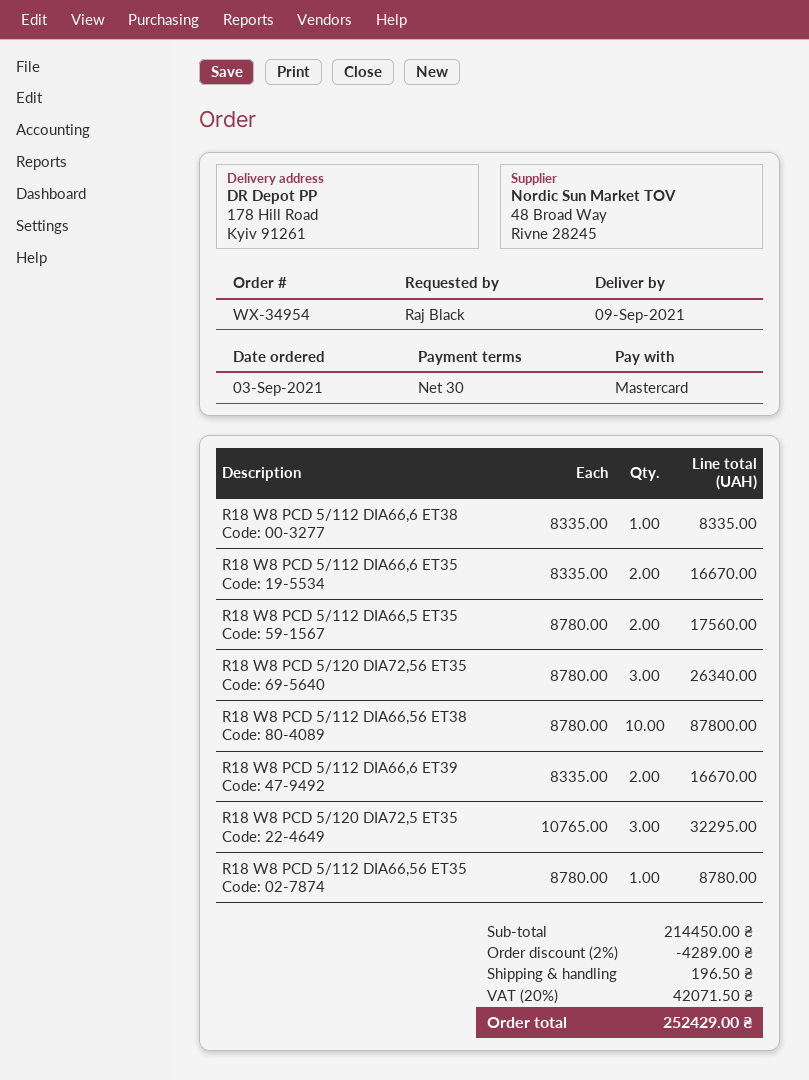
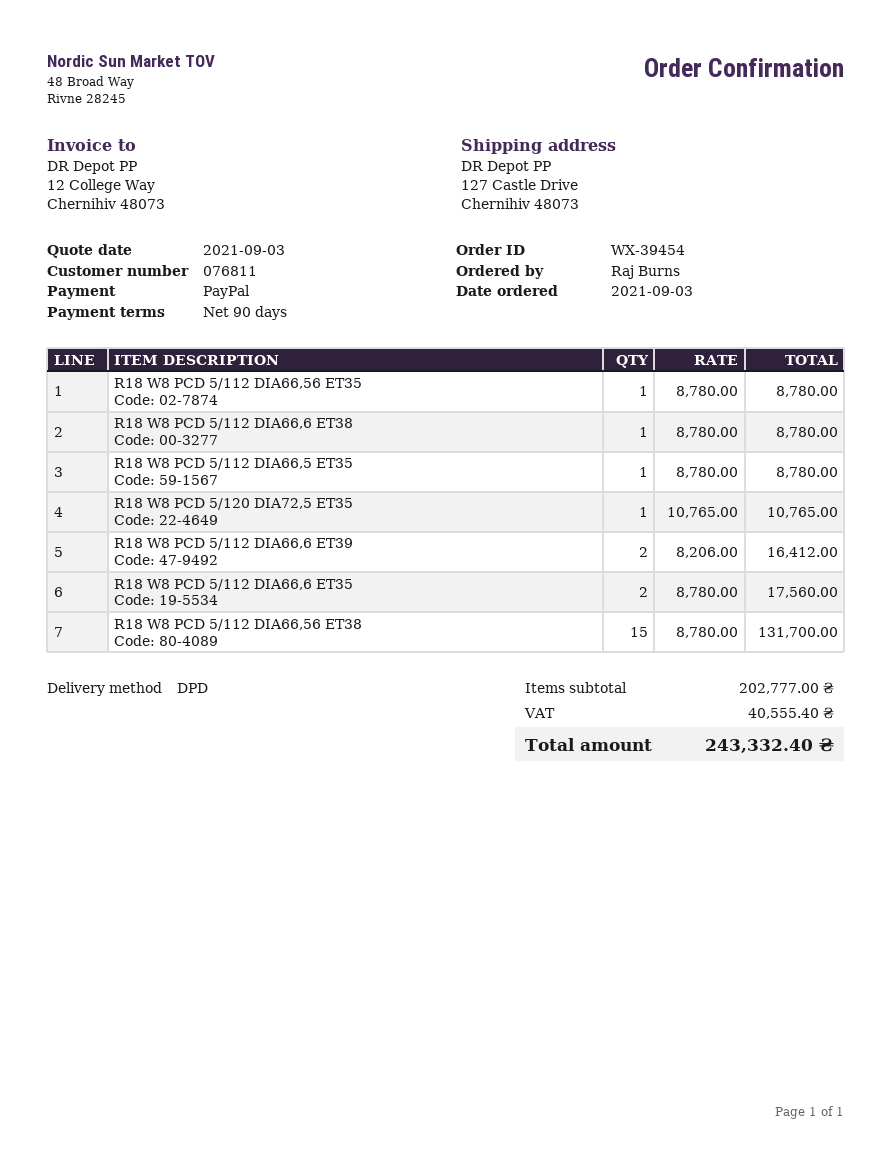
order number: WX-34954 -> WX-39454
payment terms: 30 days -> 90 days
ordered by: Raj Black -> Raj Burns
payment method: Mastercard -> PayPal
ship to: 178 Hill Road, Kyiv 91261 -> 127 Castle Drive, Chernihiv 48073
R18 W8 PCD 5/112 DIA66,6 ET38: 1 x 8335.00 = 8335.00 -> 1 x 8780.00 = 8780.00
R18 W8 PCD 5/112 DIA66,6 ET35: 2 x 8335.00 = 16670.00 -> 2 x 8780.00 = 17560.00
R18 W8 PCD 5/112 DIA66,5 ET35: 2 x 8780.00 = 17560.00 -> 1 x 8780.00 = 8780.00
R18 W8 PCD 5/120 DIA72,56 ET35: 3 x 8780.00 = 26340.00 -> none
R18 W8 PCD 5/112 DIA66,56 ET38: 10 x 8780.00 = 87800.00 -> 15 x 8780.00 = 131700.00
R18 W8 PCD 5/112 DIA66,6 ET39: 2 x 8335.00 = 16670.00 -> 2 x 8206.00 = 16412.00
R18 W8 PCD 5/120 DIA72,5 ET35: 3 x 10765.00 = 32295.00 -> 1 x 10765.00 = 10765.00
subtotal: 214450.00 -> 202777.00
discount: 2% = 4289.00 -> none
shipping: 196.50 -> none
tax: 42071.50 -> 40555.40
total: 252429.00 -> 243332.40

